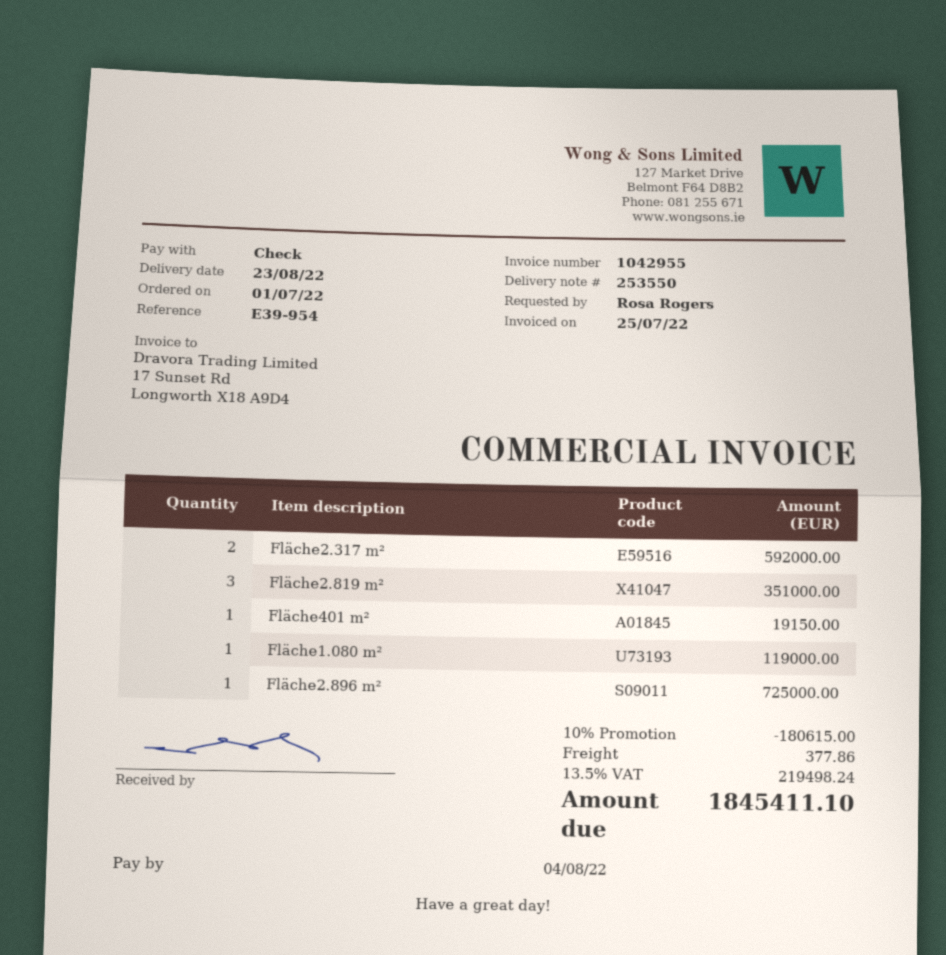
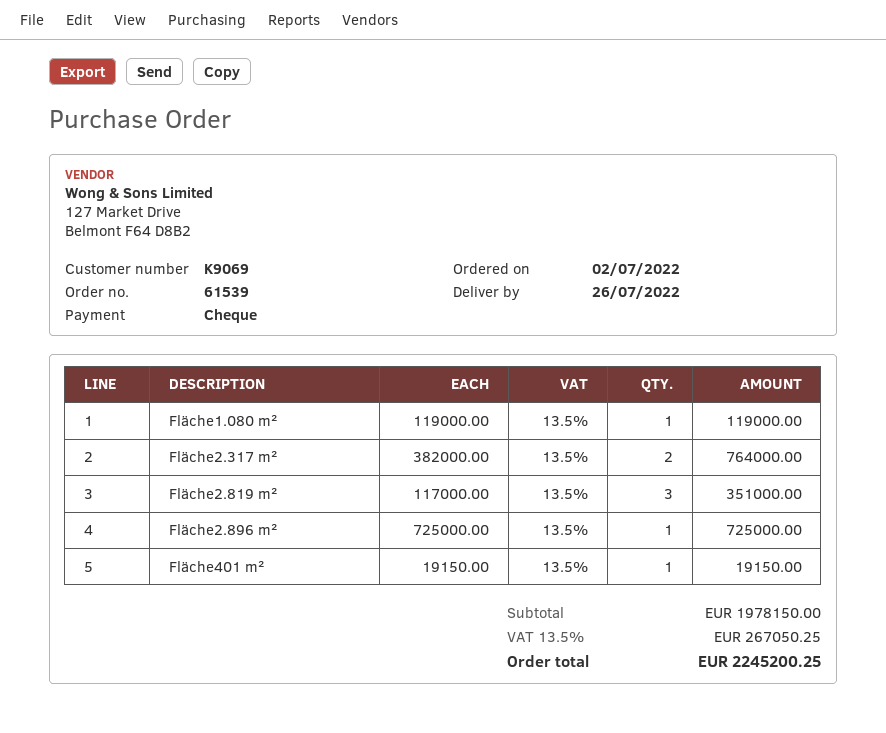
order date: 2022-07-01 -> 2022-07-02
delivery date: 2022-08-23 -> 2022-07-26
Fläche2.317 m²: 2 for 592000.00 -> 2 for 764000.00
discount: 10% = 180615.00 -> none
shipping: 377.86 -> none
tax: 13.5% = 219498.24 -> 13.5% = 267050.25
total: 1845411.10 -> 2245200.25

